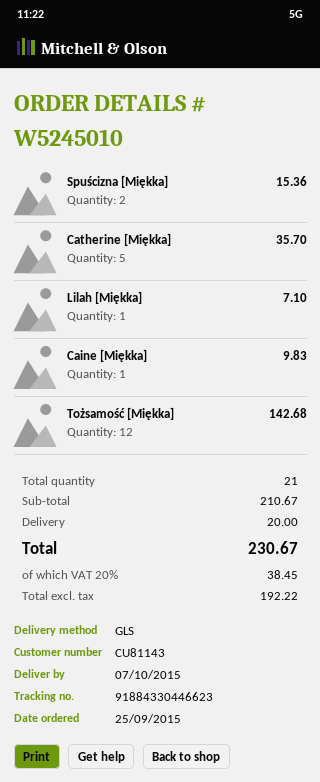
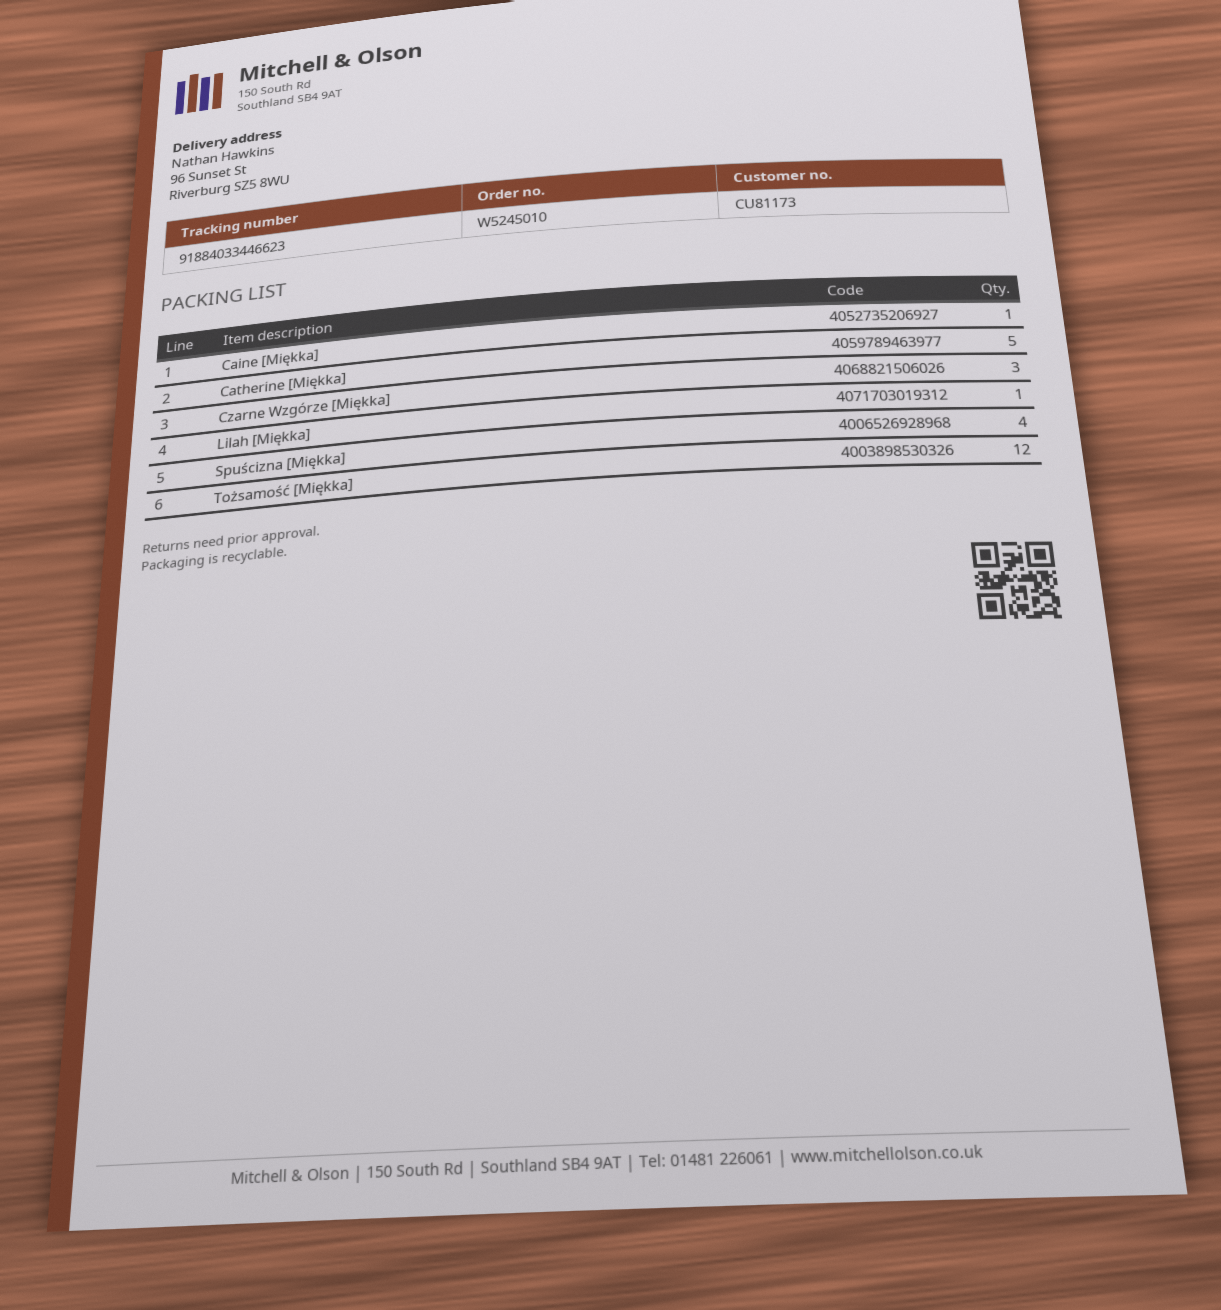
customer number: CU81143 -> CU81173
tracking number: 91884330446623 -> 91884033446623
Spuścizna [Miękka]: 2 -> 4
Czarne Wzgórze [Miękka]: none -> 3

